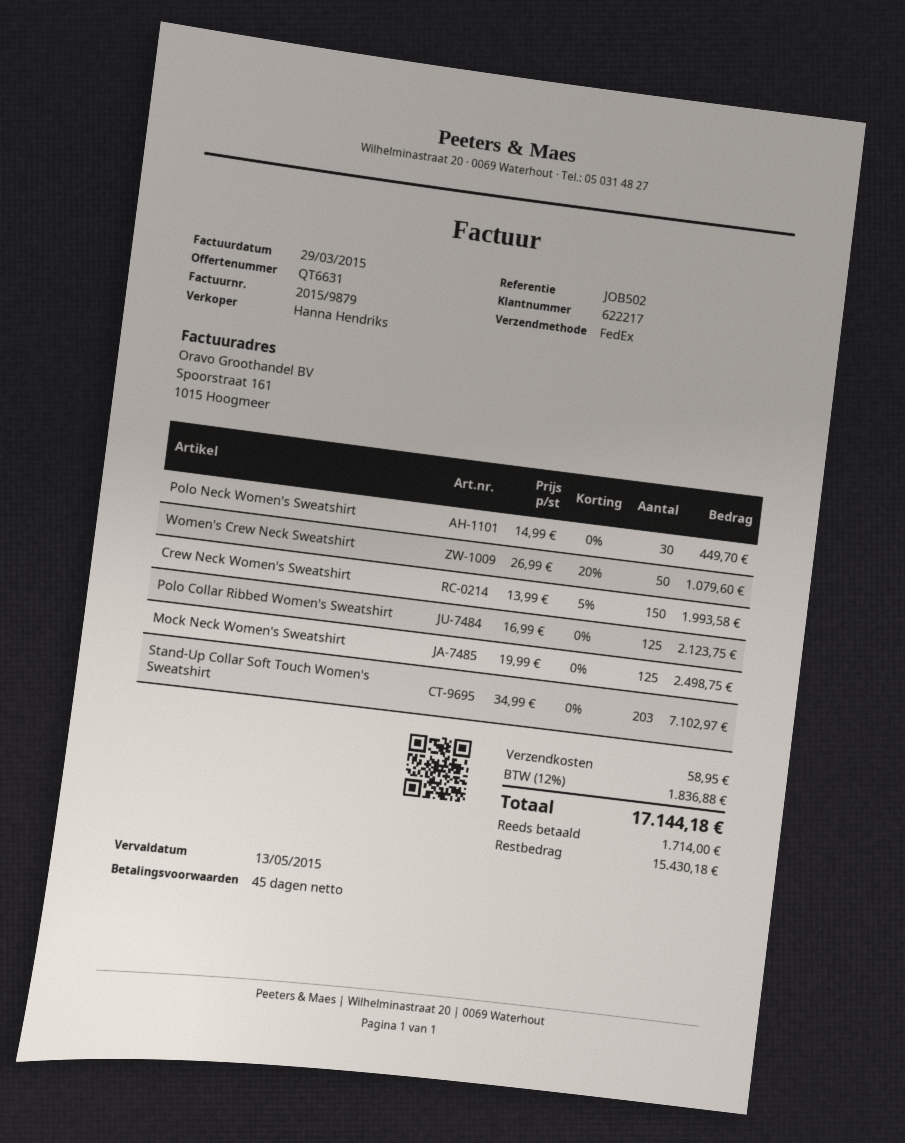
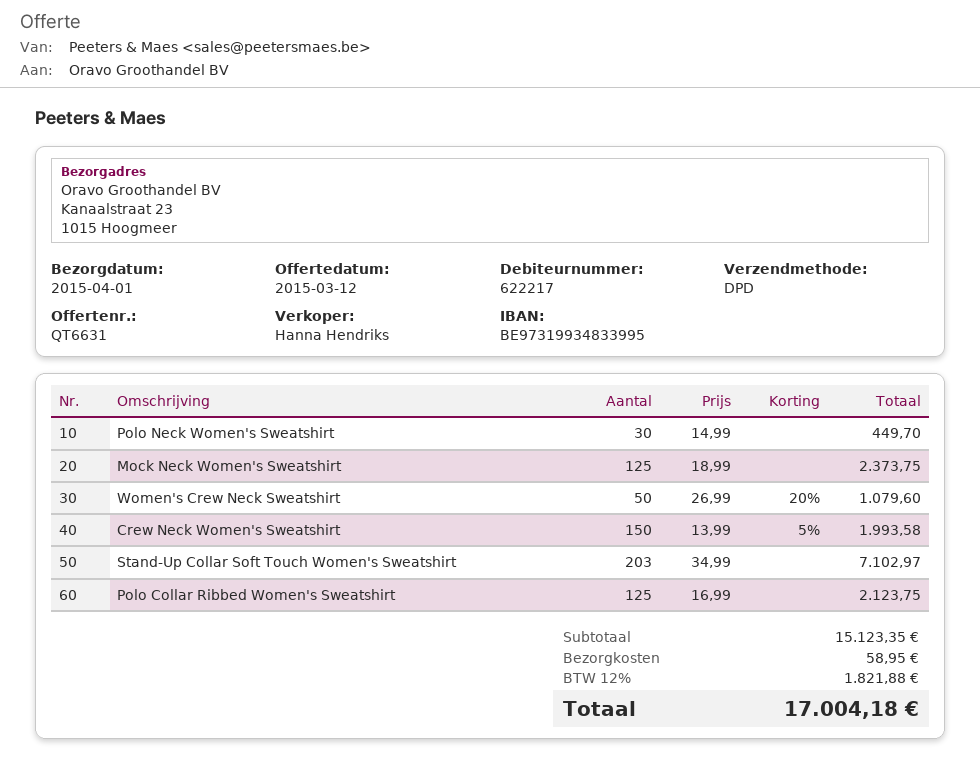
shipping method: FedEx -> DPD
Mock Neck Women's Sweatshirt: 125 x 19.99 = 2498.75 -> 125 x 18.99 = 2373.75
tax: 12% = 1836.88 -> 12% = 1821.88
total: 17144.18 -> 17004.18

